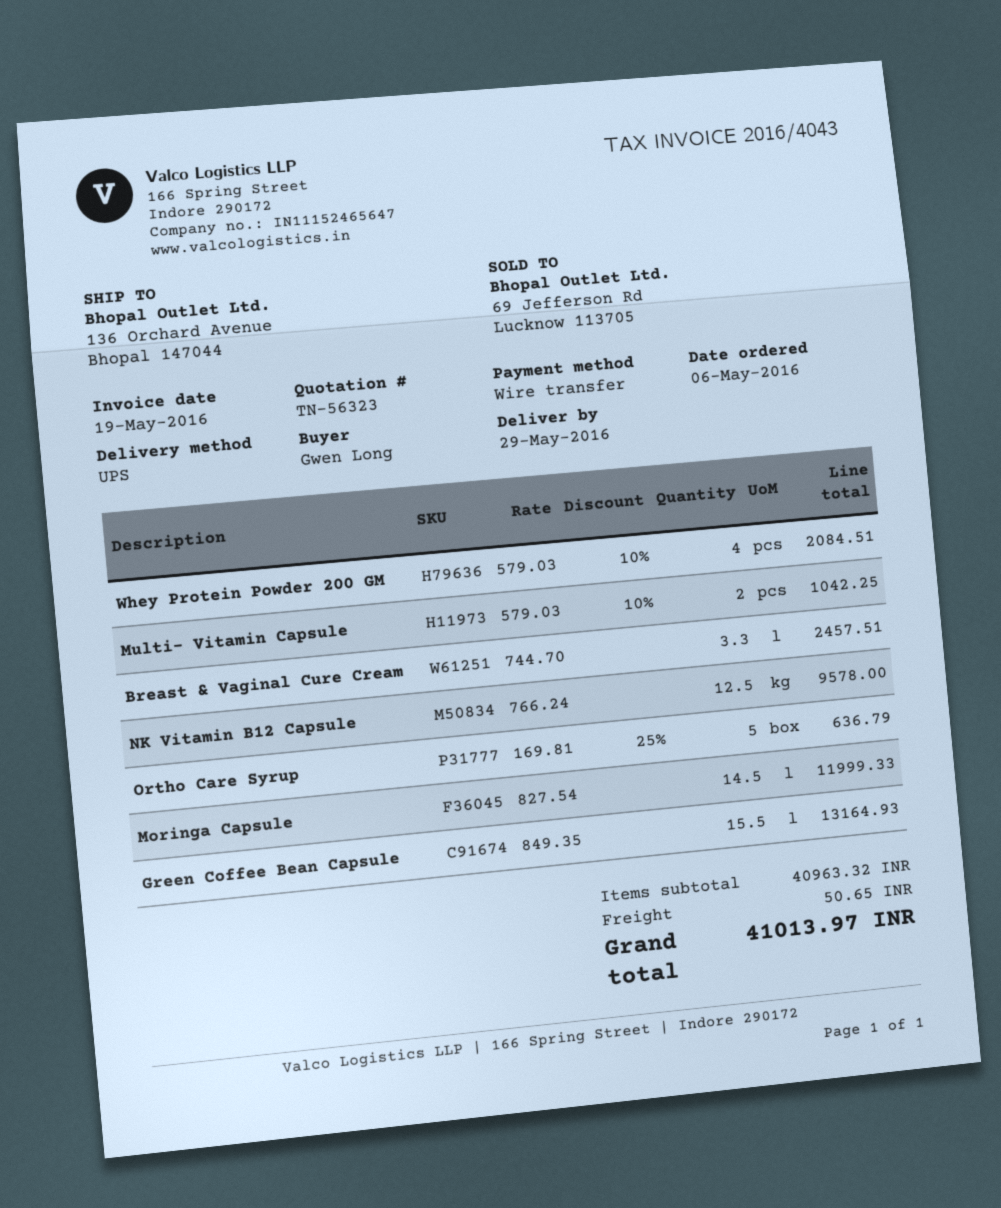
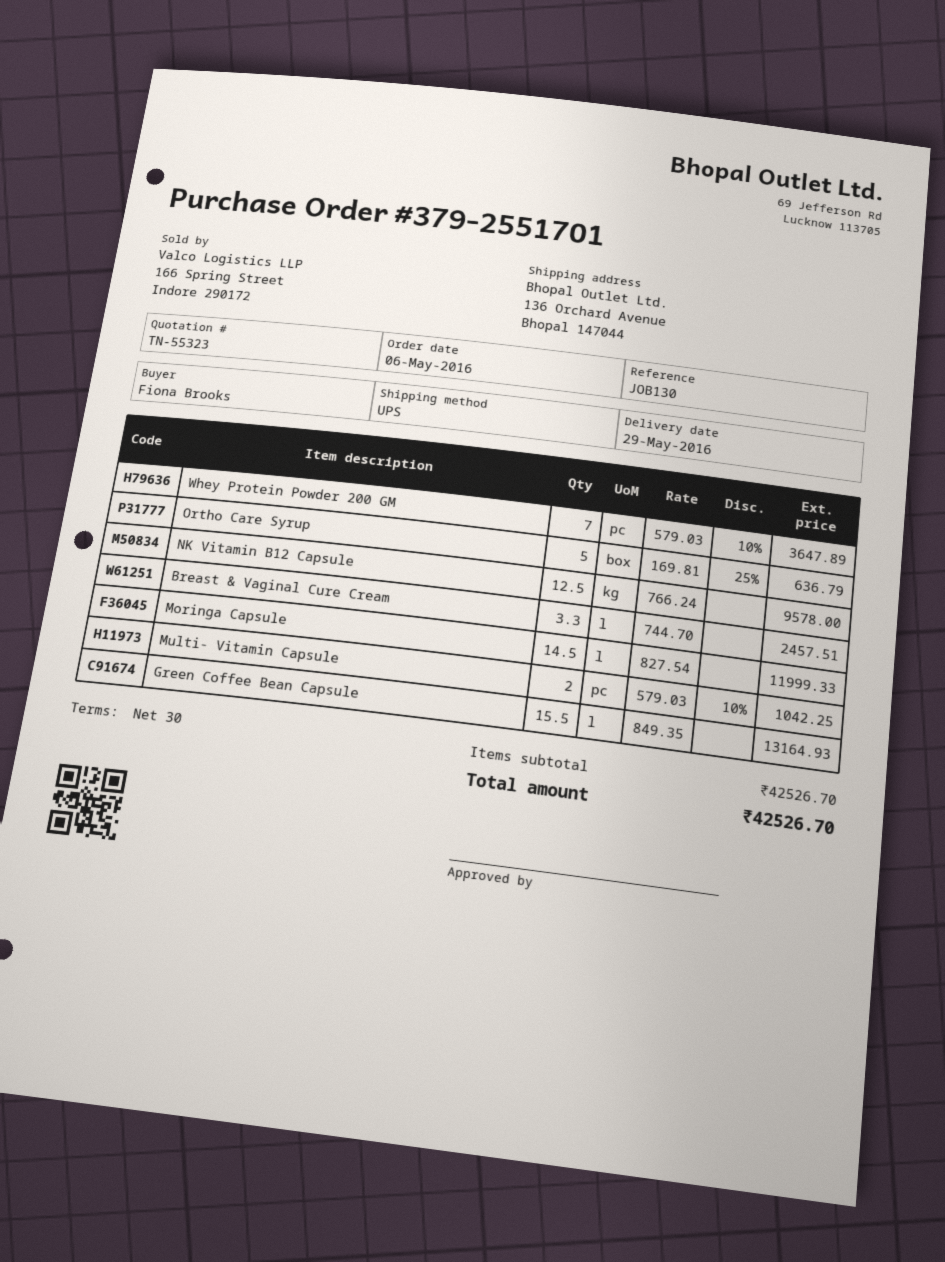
quote number: TN-56323 -> TN-55323
ordered by: Gwen Long -> Fiona Brooks
Whey Protein Powder 200 GM: 4 x 579.03 - 10% = 2084.51 -> 7 x 579.03 - 10% = 3647.89
subtotal: 40963.32 -> 42526.70
shipping: 50.65 -> none
total: 41013.97 -> 42526.70

